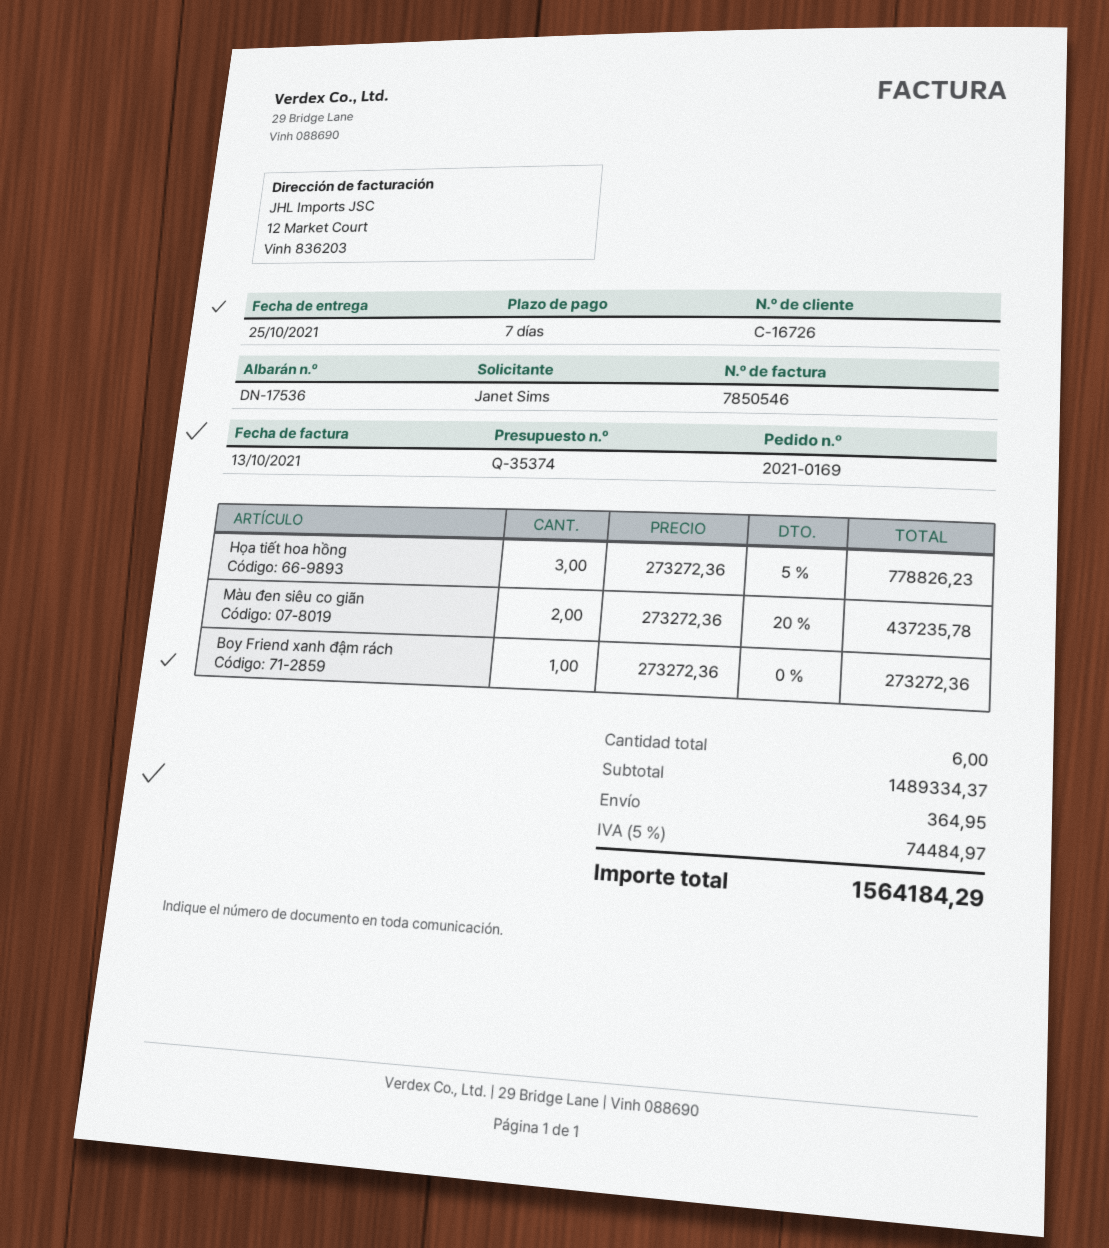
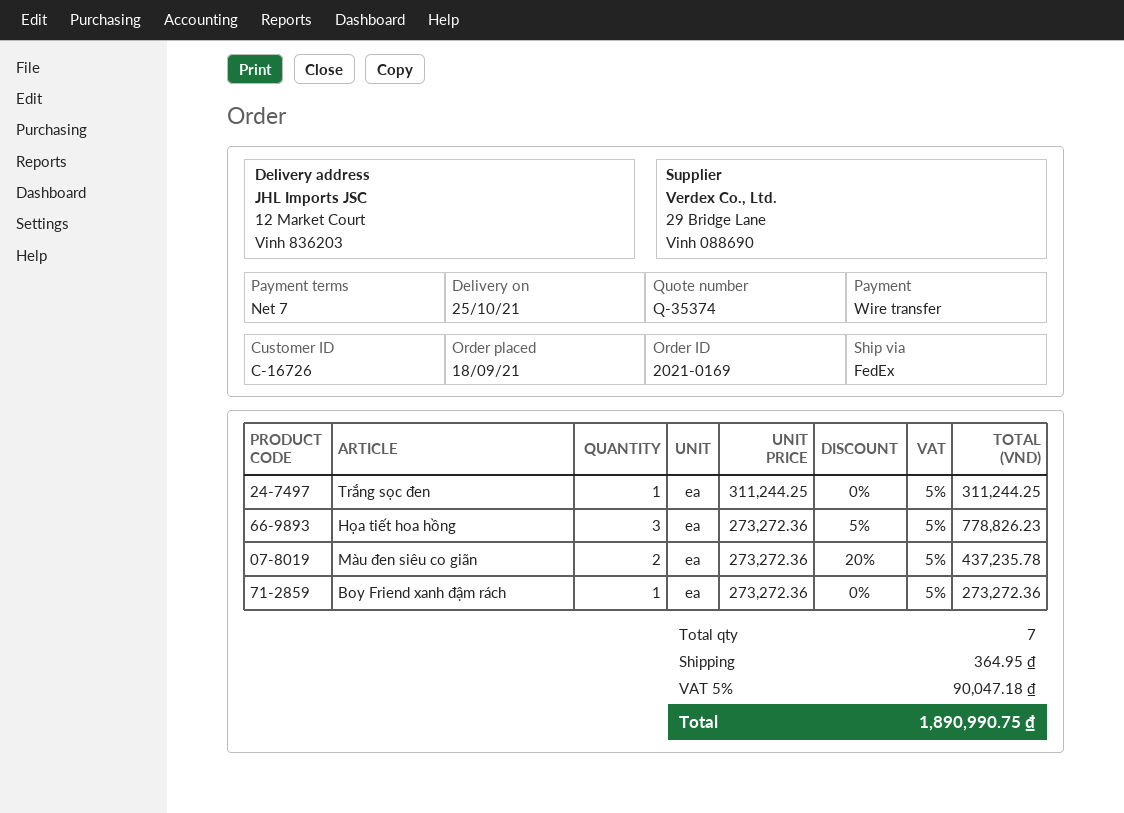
Trắng sọc đen: none -> 1 x 311244.25 = 311244.25
total quantity: 6 -> 7
tax: 5% = 74484.97 -> 5% = 90047.18
total: 1564184.29 -> 1890990.75

